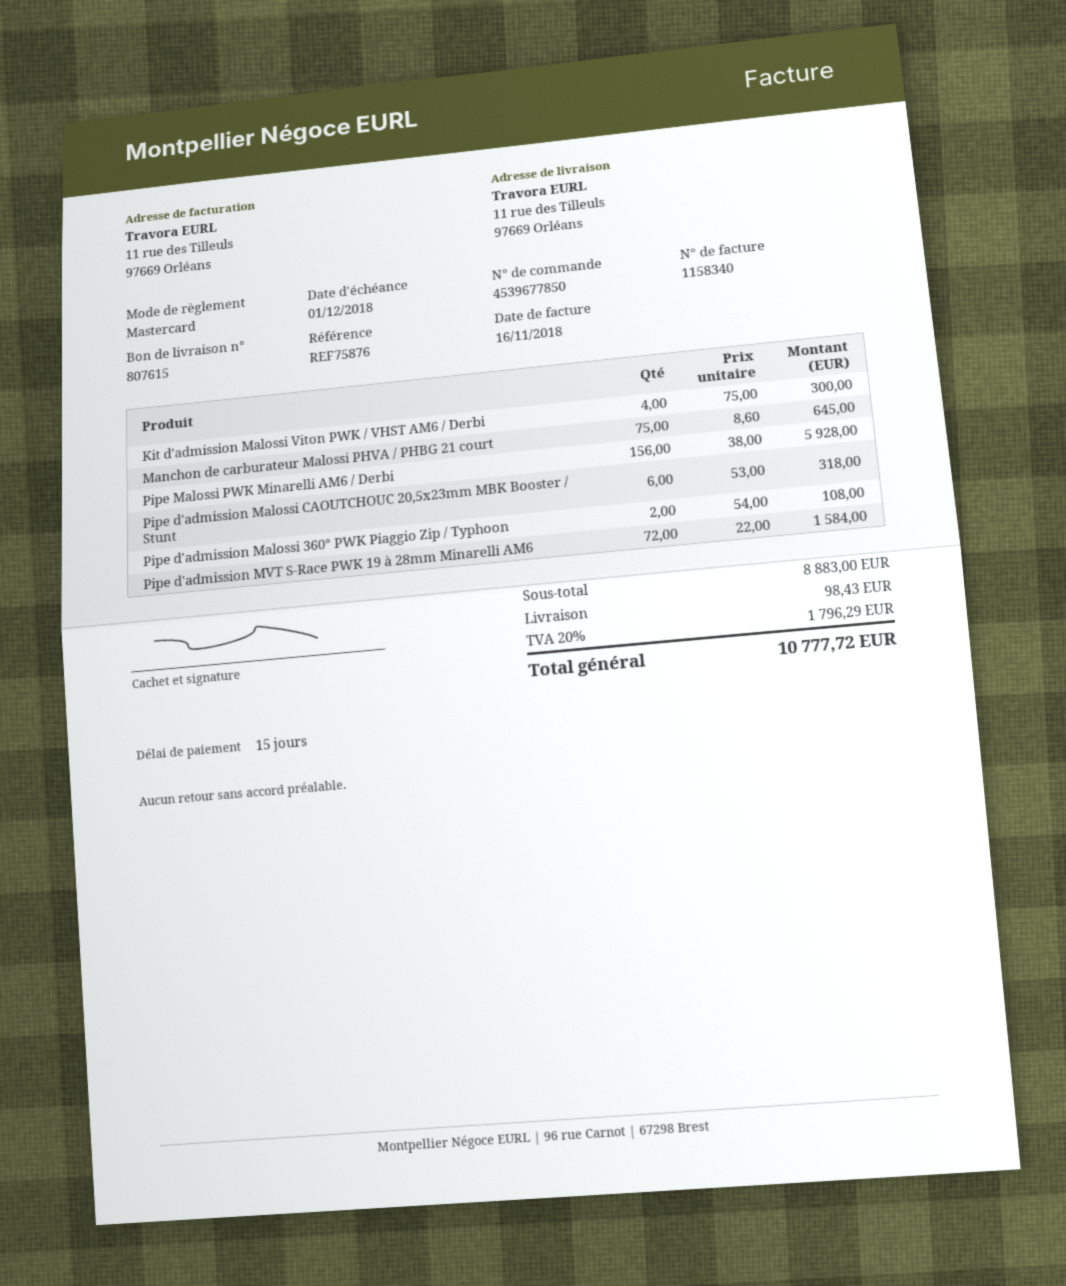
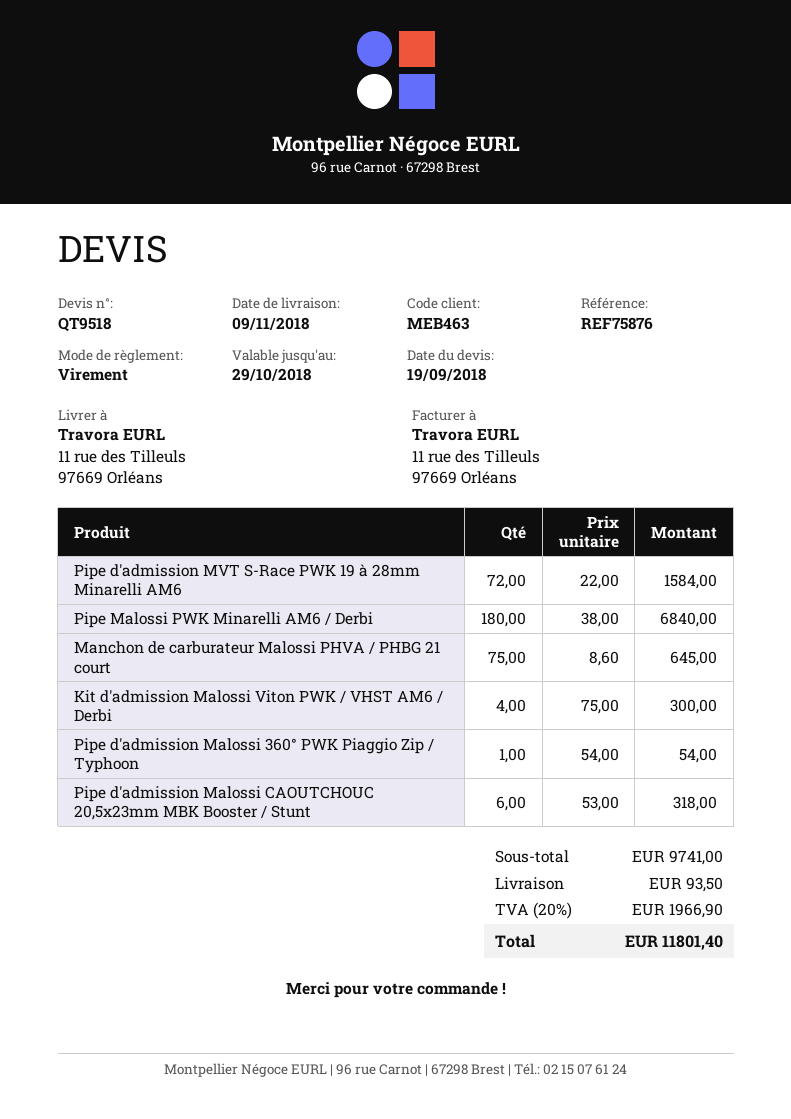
payment method: Mastercard -> bank transfer
Pipe Malossi PWK Minarelli AM6 / Derbi: 156 x 38.00 = 5928.00 -> 180 x 38.00 = 6840.00
Pipe d'admission Malossi 360° PWK Piaggio Zip / Typhoon: 2 x 54.00 = 108.00 -> 1 x 54.00 = 54.00
subtotal: 8883.00 -> 9741.00
shipping: 98.43 -> 93.50
tax: 20% = 1796.29 -> 20% = 1966.90
total: 10777.72 -> 11801.40

